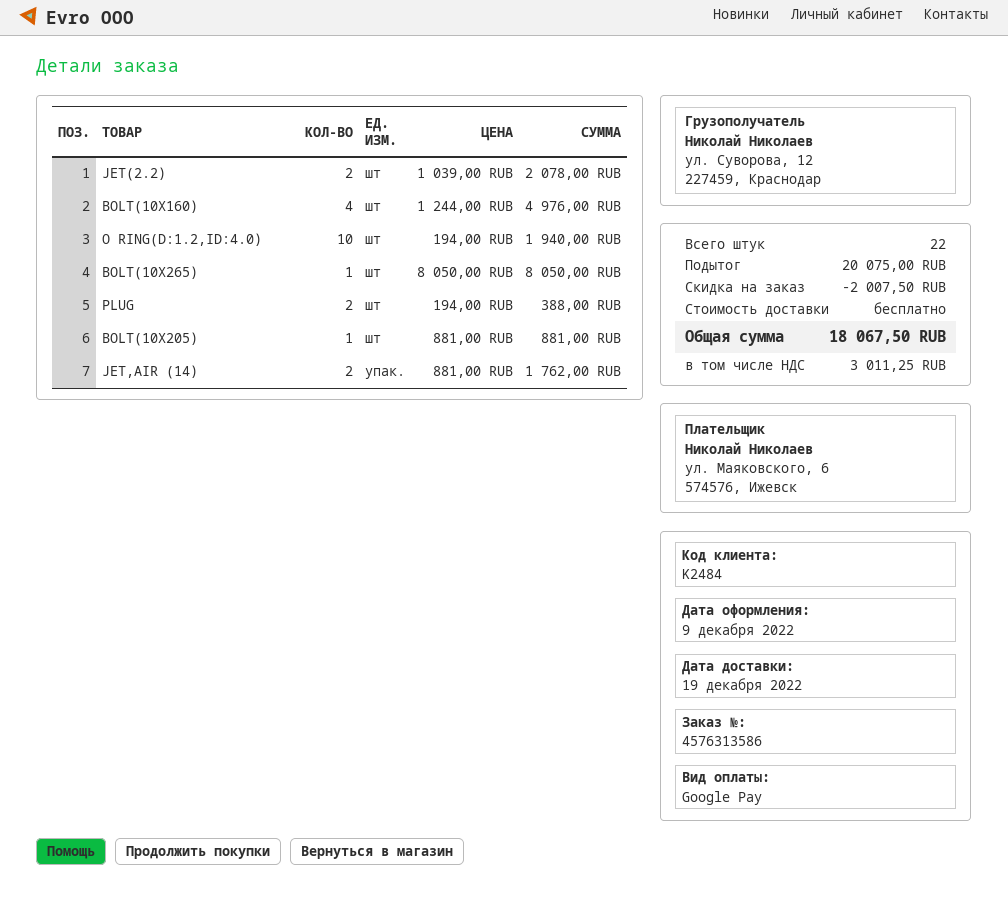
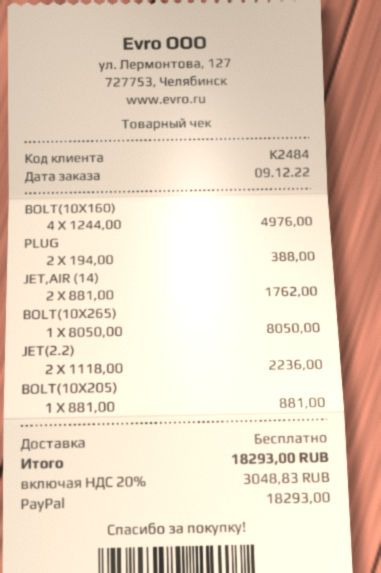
payment method: Google Pay -> PayPal
JET(2.2): 2 x 1039.00 = 2078.00 -> 2 x 1118.00 = 2236.00
O RING(D:1.2,ID:4.0): 10 x 194.00 = 1940.00 -> none
discount: 2007.50 -> none
tax: 3011.25 -> 3048.83
total: 18067.50 -> 18293.00

